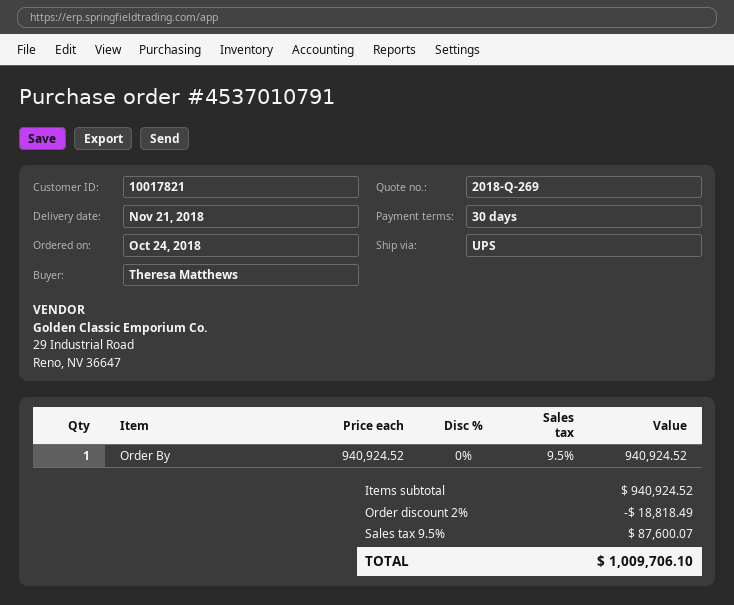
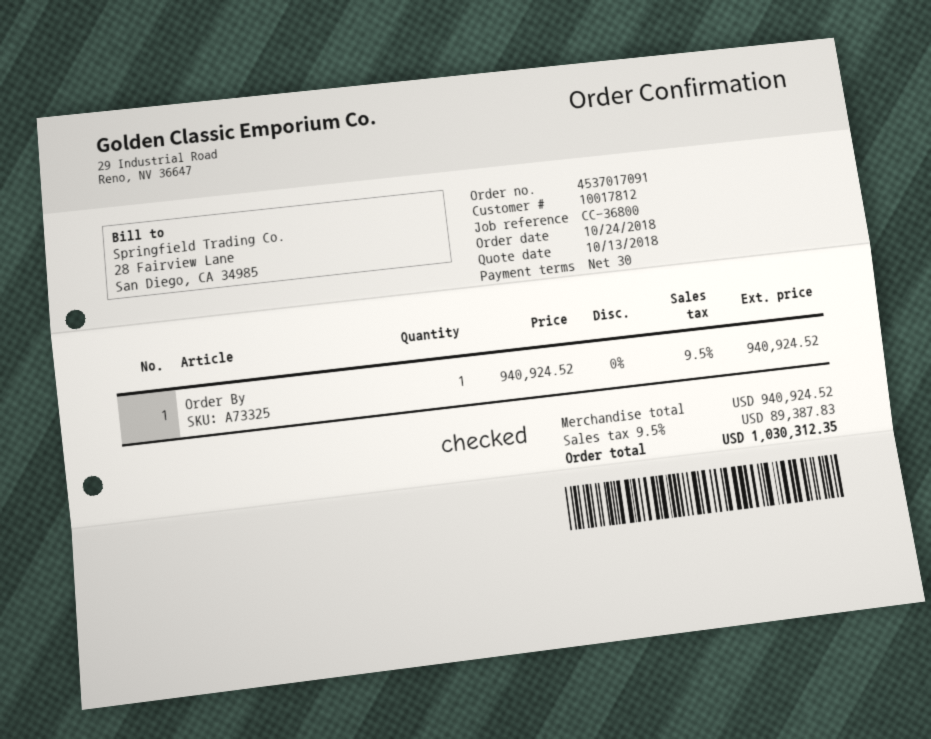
order number: 4537010791 -> 4537017091
customer number: 10017821 -> 10017812
discount: 2% = 18818.49 -> none
tax: 9.5% = 87600.07 -> 9.5% = 89387.83
total: 1009706.10 -> 1030312.35

